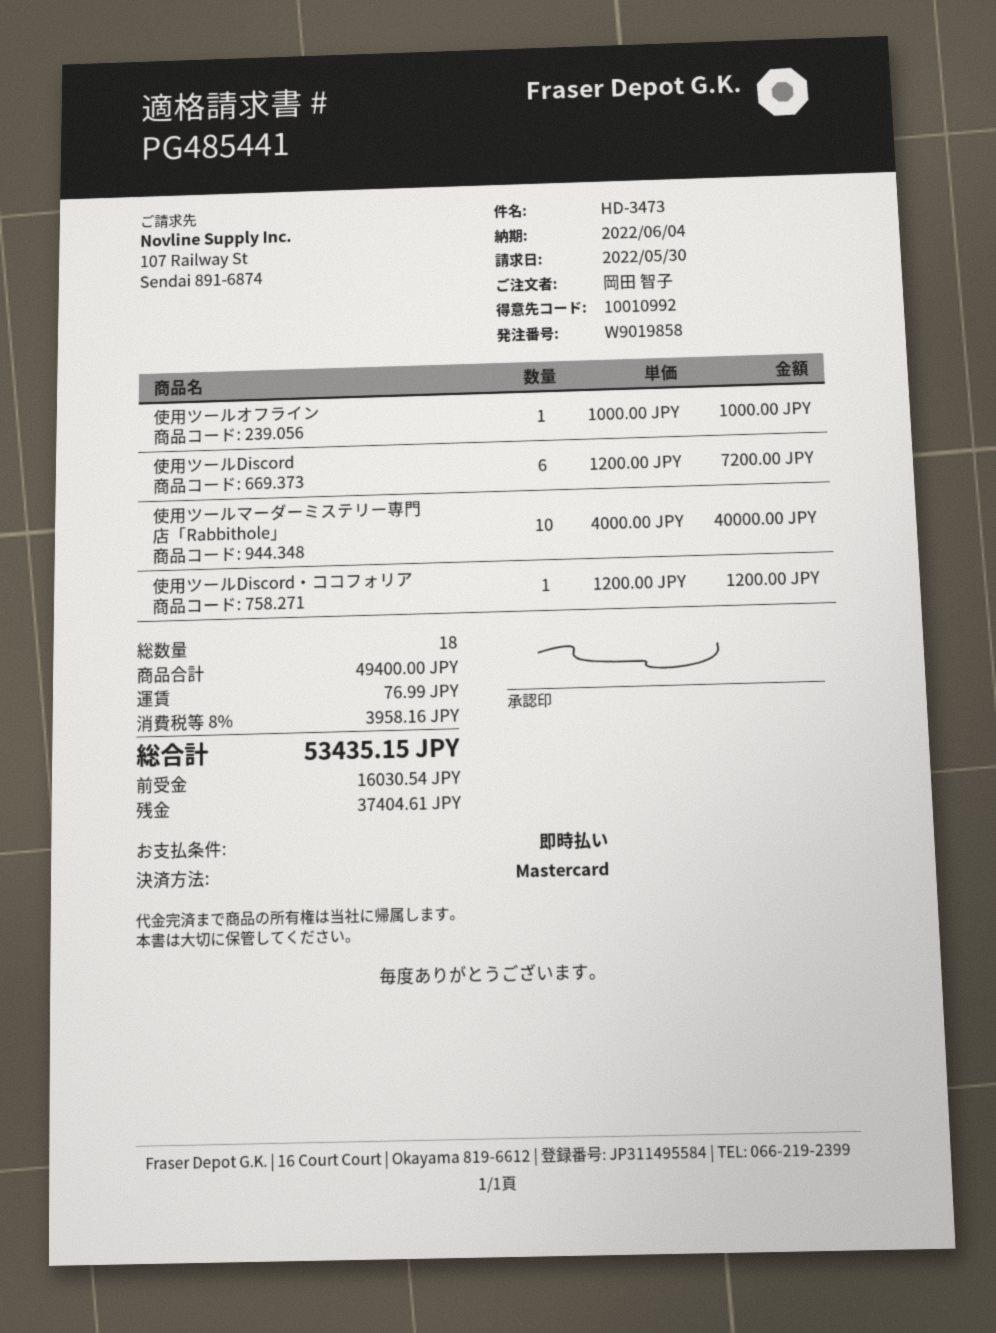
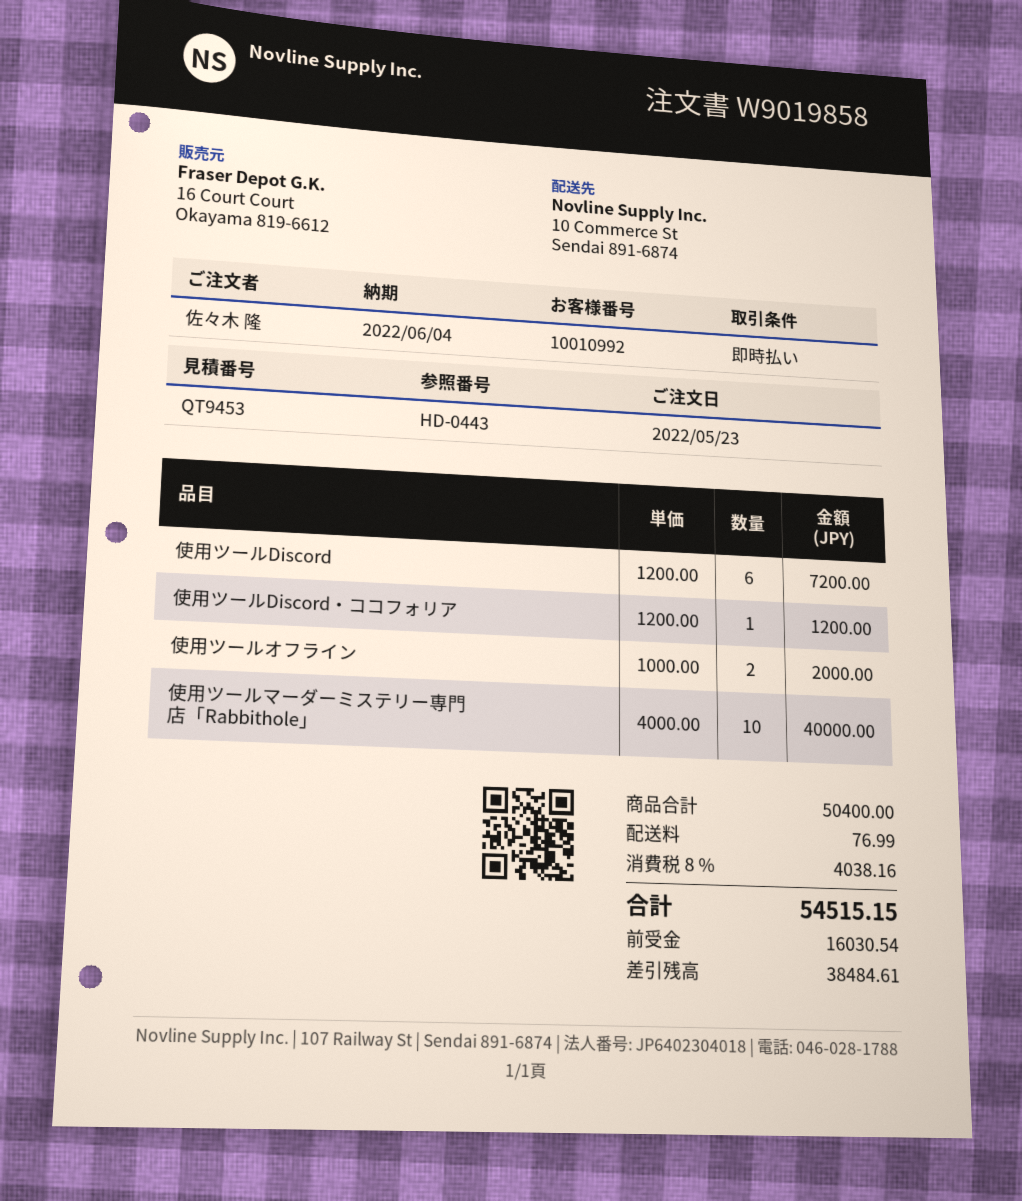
reference: HD-3473 -> HD-0443
ordered by: 岡田 智子 -> 佐々木 隆
使用ツールオフライン: 1 x 1000.00 = 1000.00 -> 2 x 1000.00 = 2000.00
subtotal: 49400.00 -> 50400.00
tax: 8% = 3958.16 -> 8% = 4038.16
total: 53435.15 -> 54515.15
balance: 37404.61 -> 38484.61

